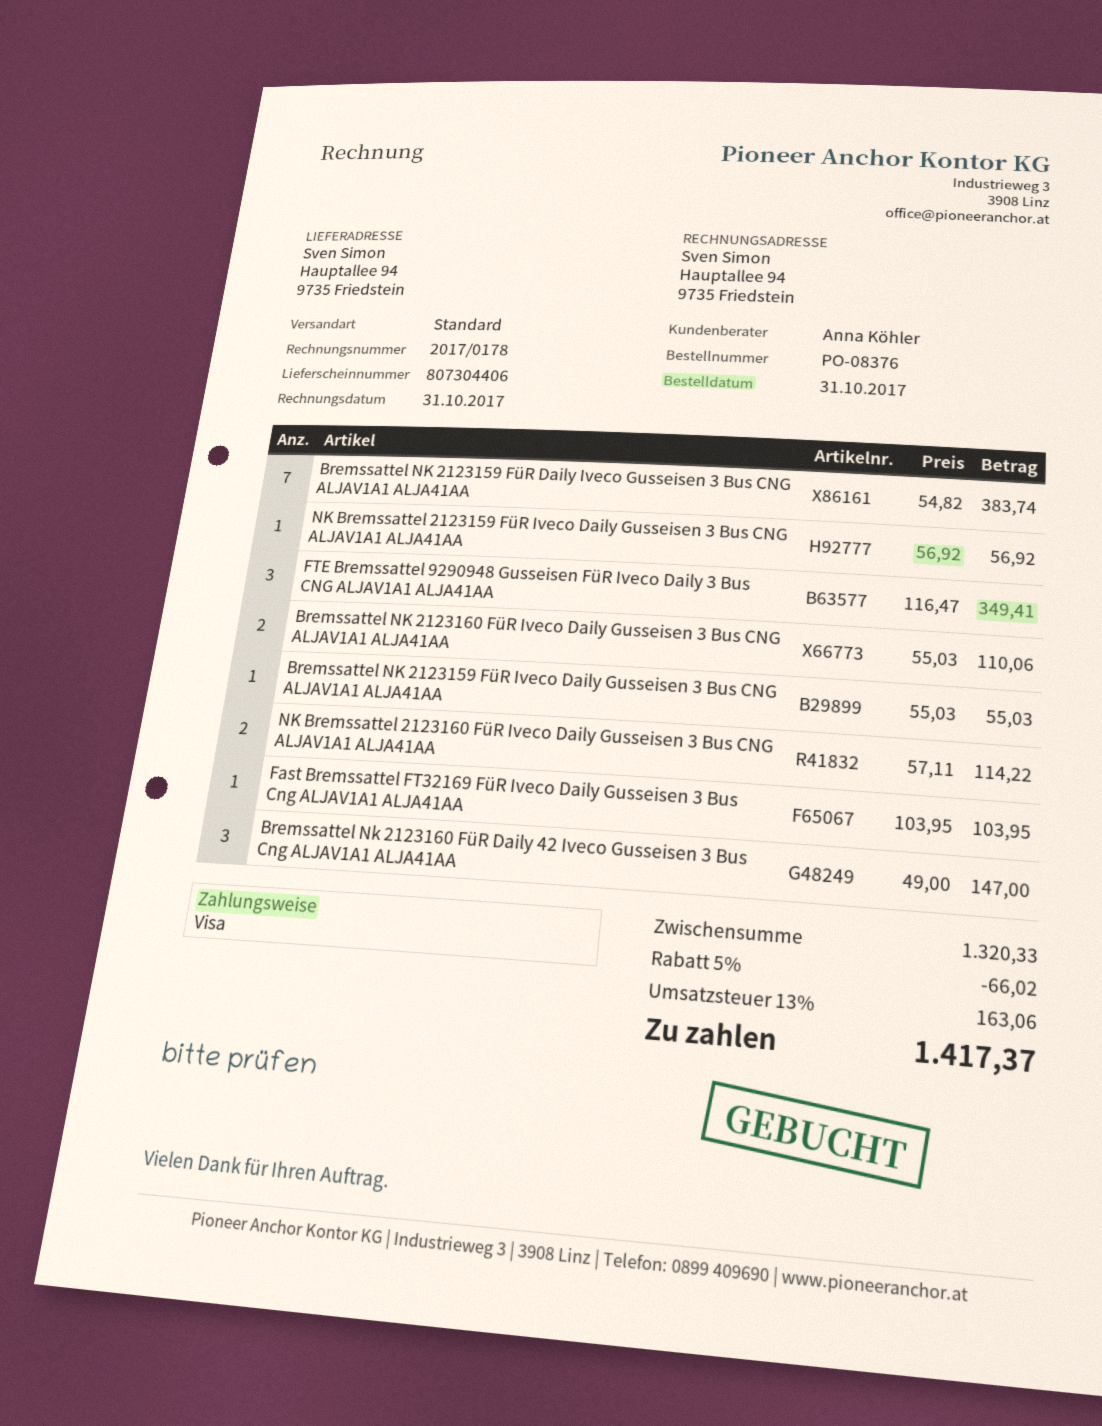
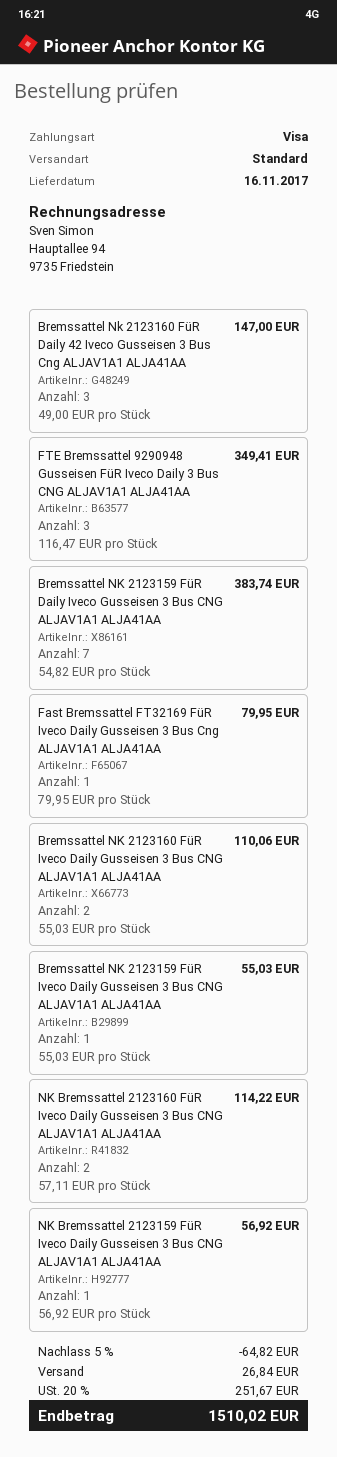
Fast Bremssattel FT32169 FüR Iveco Daily Gusseisen 3 Bus Cng ALJAV1A1 ALJA41AA: 1 x 103.95 = 103.95 -> 1 x 79.95 = 79.95
discount: 5% = 66.02 -> 5% = 64.82
shipping: none -> 26.84
tax: 13% = 163.06 -> 20% = 251.67
total: 1417.37 -> 1510.02

